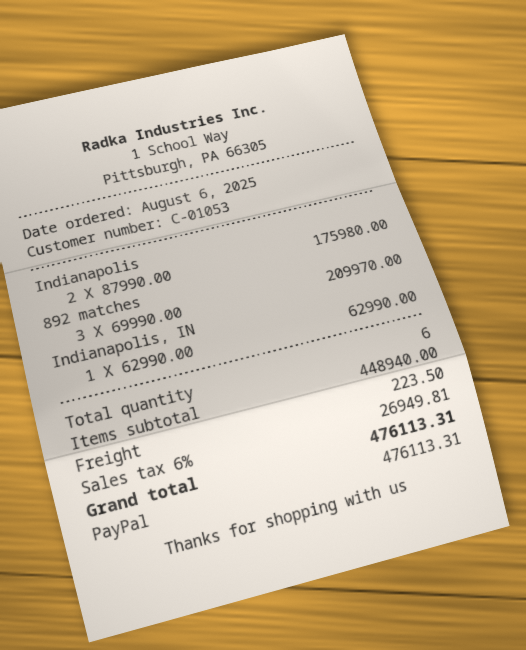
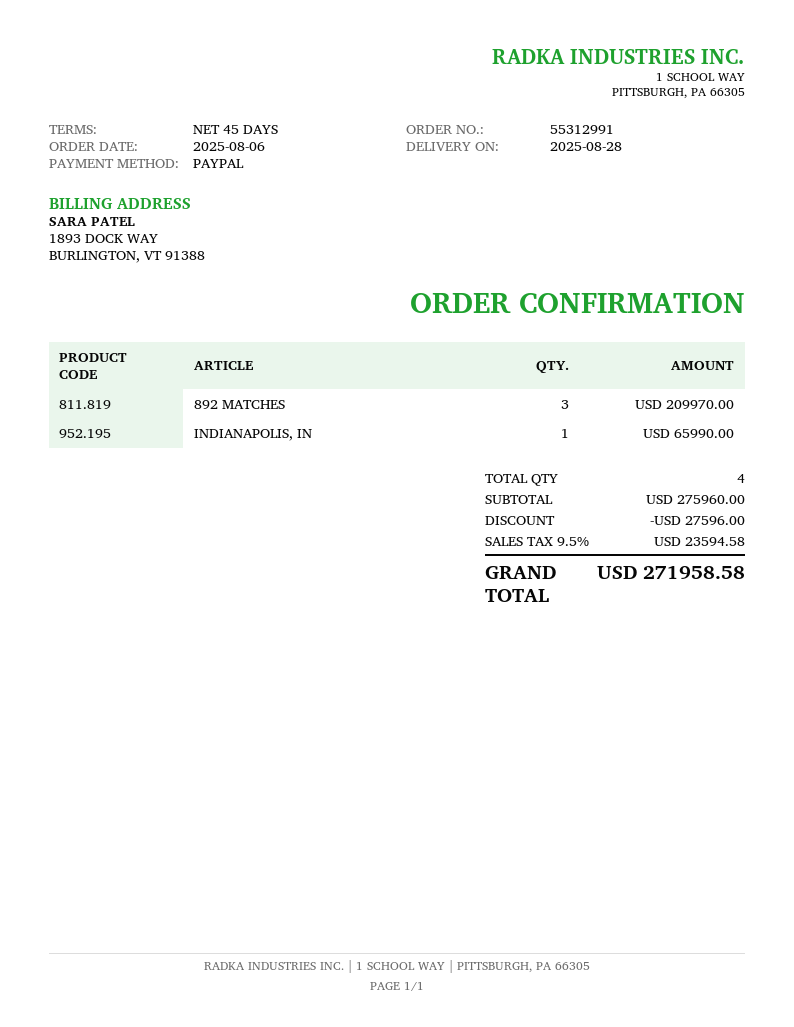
Indianapolis: 2 for 175980.00 -> none
Indianapolis, IN: 1 for 62990.00 -> 1 for 65990.00
total quantity: 6 -> 4
subtotal: 448940.00 -> 275960.00
discount: none -> 27596.00
shipping: 223.50 -> none
tax: 6% = 26949.81 -> 9.5% = 23594.58
total: 476113.31 -> 271958.58

